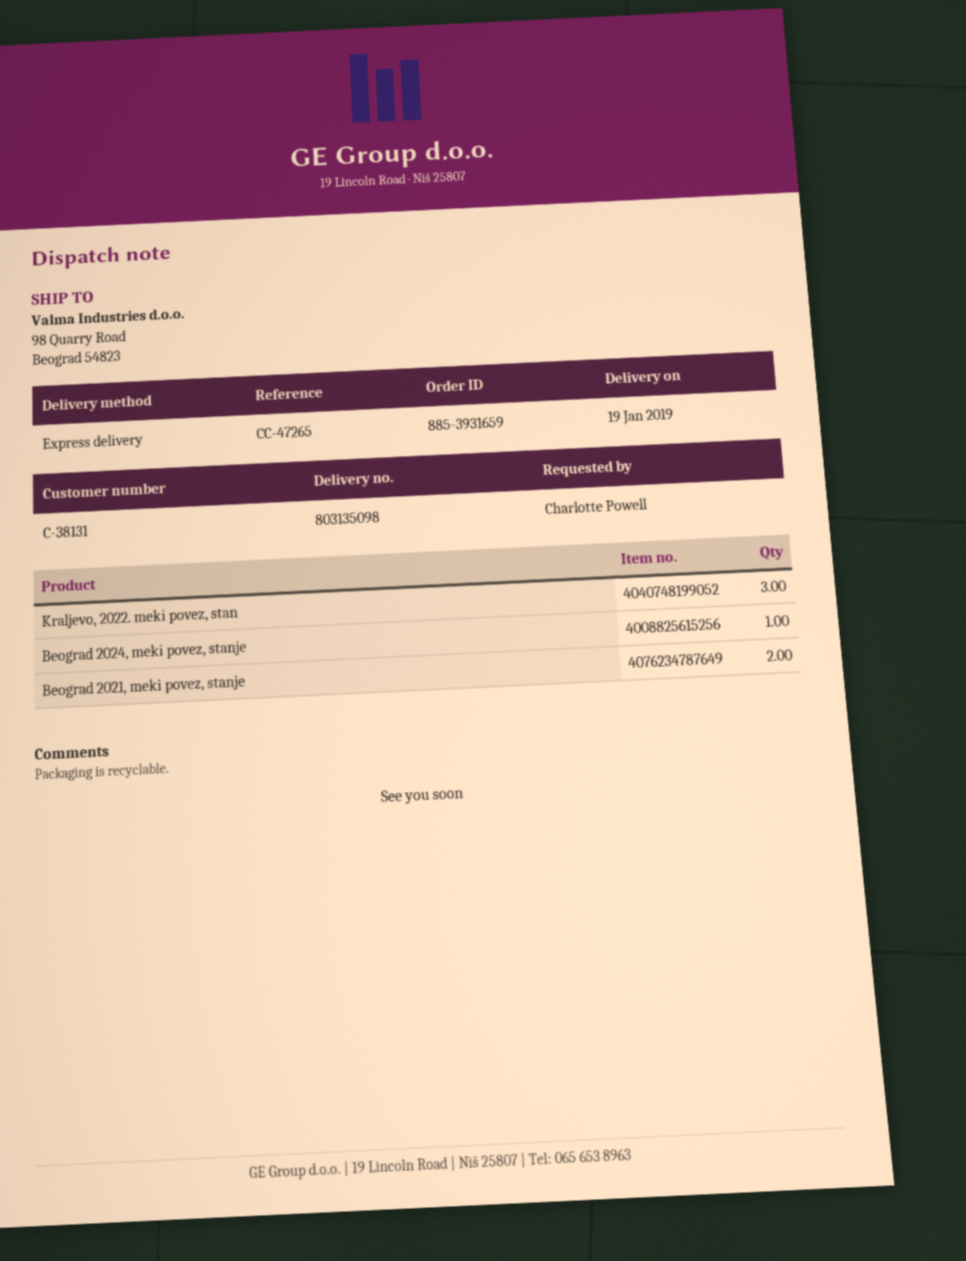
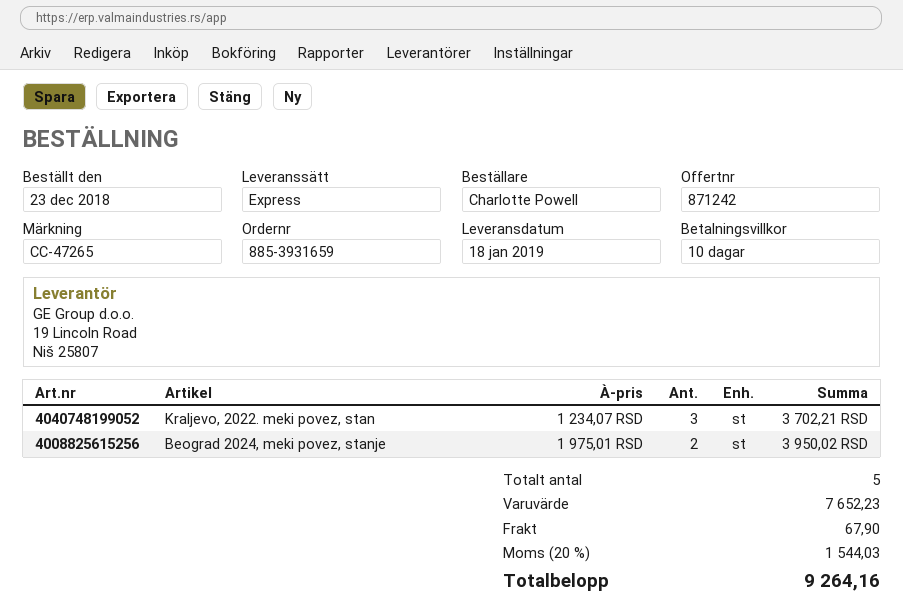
delivery date: 2019-01-19 -> 2019-01-18
Beograd 2024, meki povez, stanje: 1 -> 2
Beograd 2021, meki povez, stanje: 2 -> none

